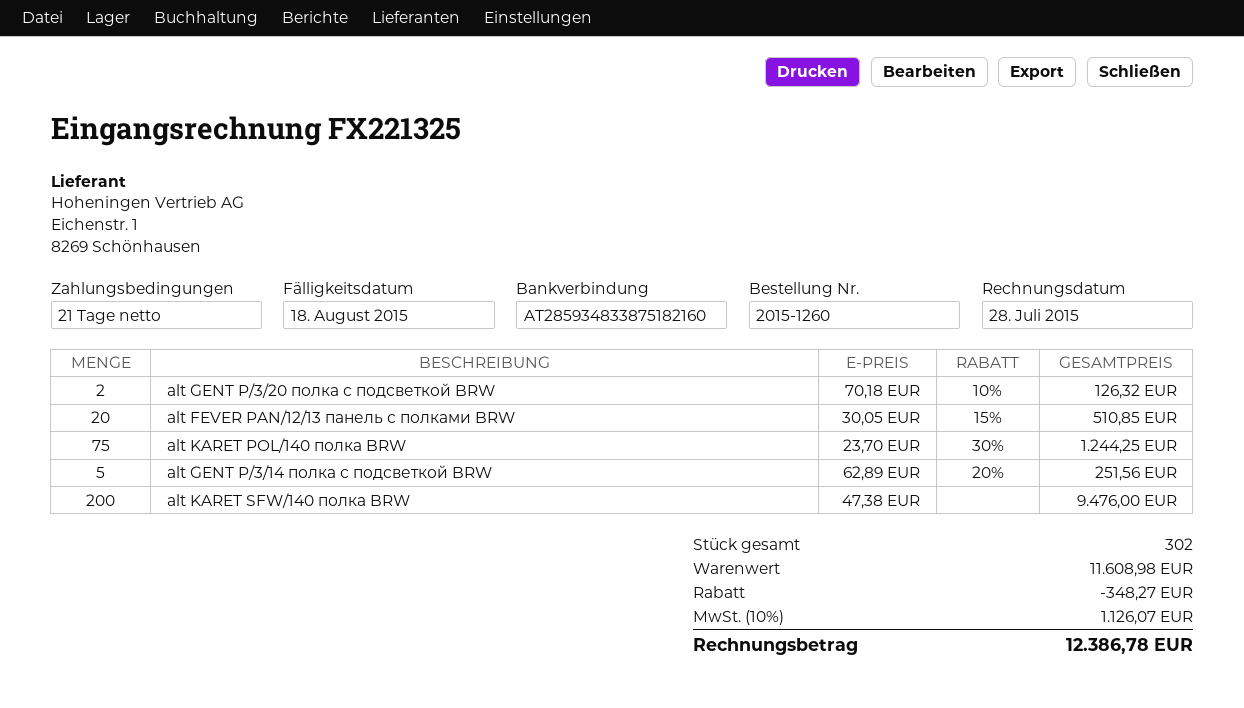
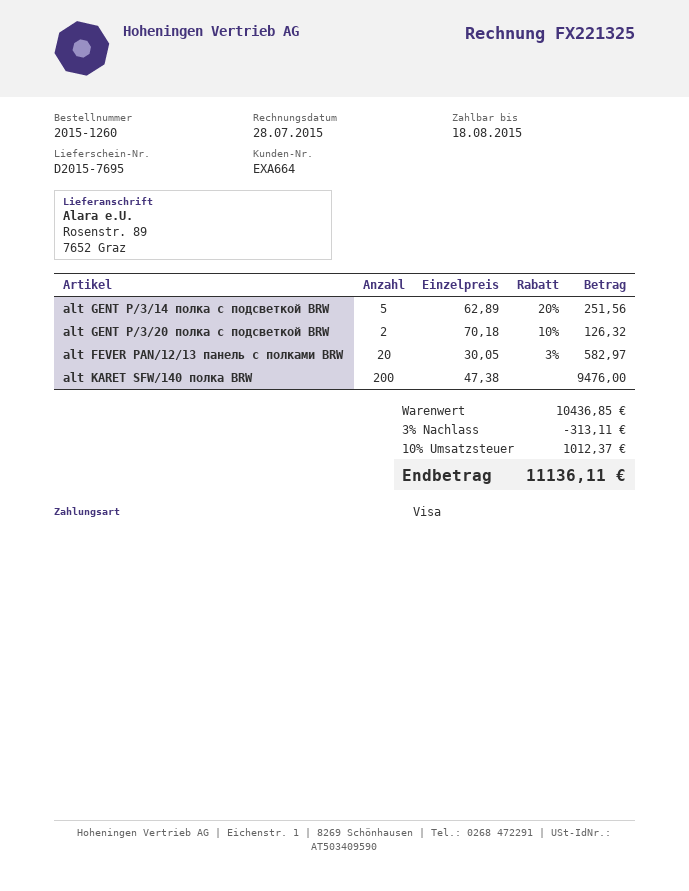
alt FEVER PAN/12/13 панель с полками BRW: 20 x 30.05 - 15% = 510.85 -> 20 x 30.05 - 3% = 582.97
alt KARET POL/140 полка BRW: 75 x 23.70 - 30% = 1244.25 -> none
subtotal: 11608.98 -> 10436.85
discount: 348.27 -> 313.11
tax: 10% = 1126.07 -> 10% = 1012.37
total: 12386.78 -> 11136.11

